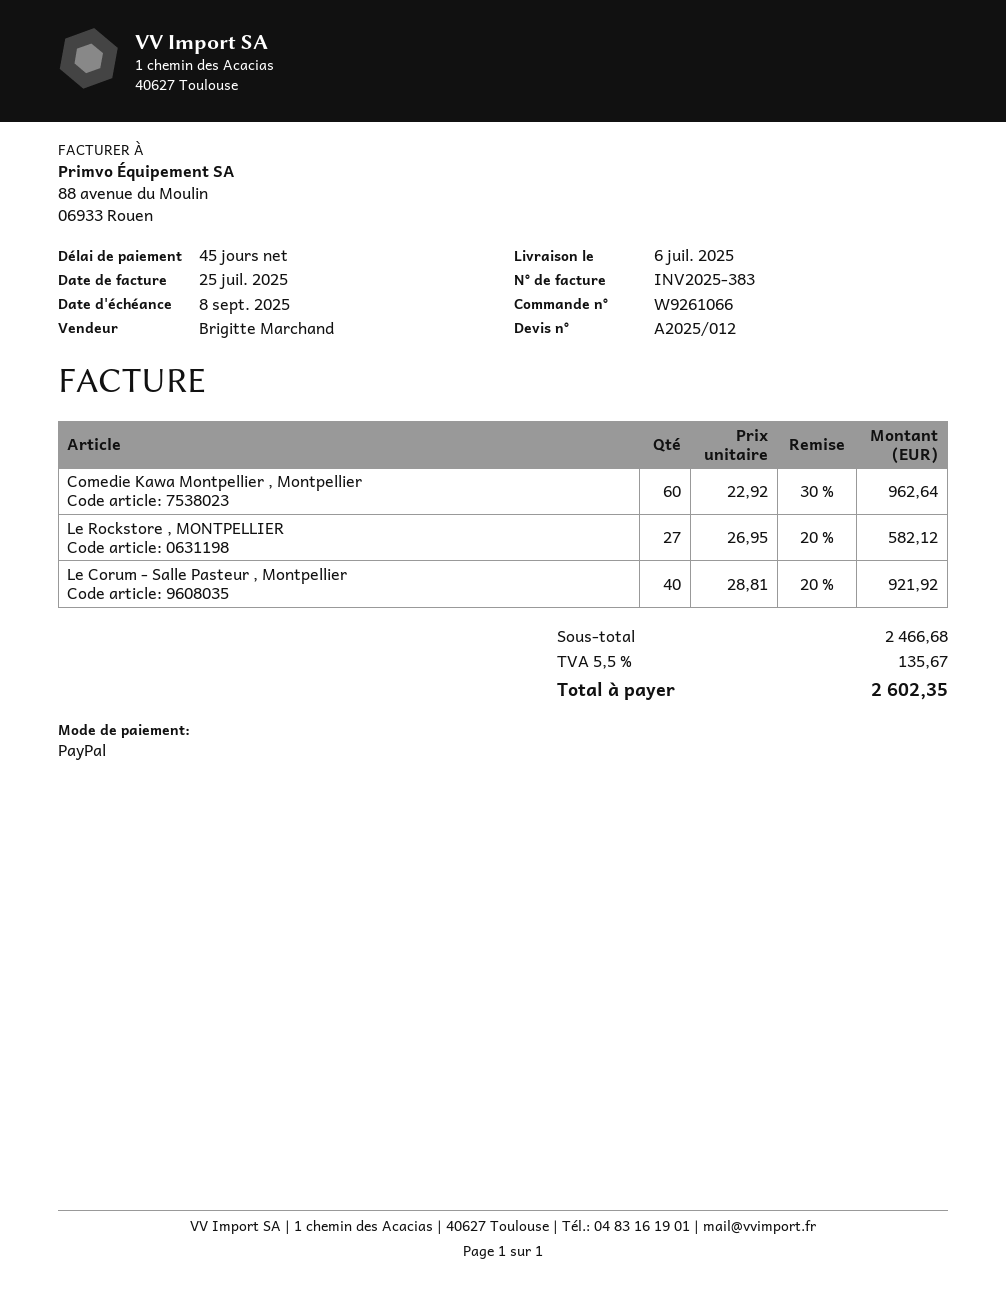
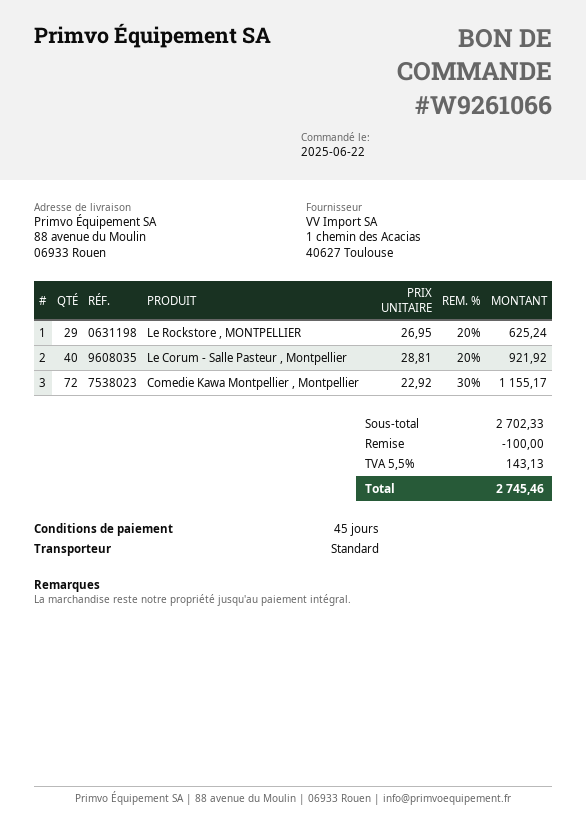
Comedie Kawa Montpellier , Montpellier: 60 x 22.92 - 30% = 962.64 -> 72 x 22.92 - 30% = 1155.17
Le Rockstore , MONTPELLIER: 27 x 26.95 - 20% = 582.12 -> 29 x 26.95 - 20% = 625.24
subtotal: 2466.68 -> 2702.33
discount: none -> 100.00
tax: 5.5% = 135.67 -> 5.5% = 143.13
total: 2602.35 -> 2745.46

